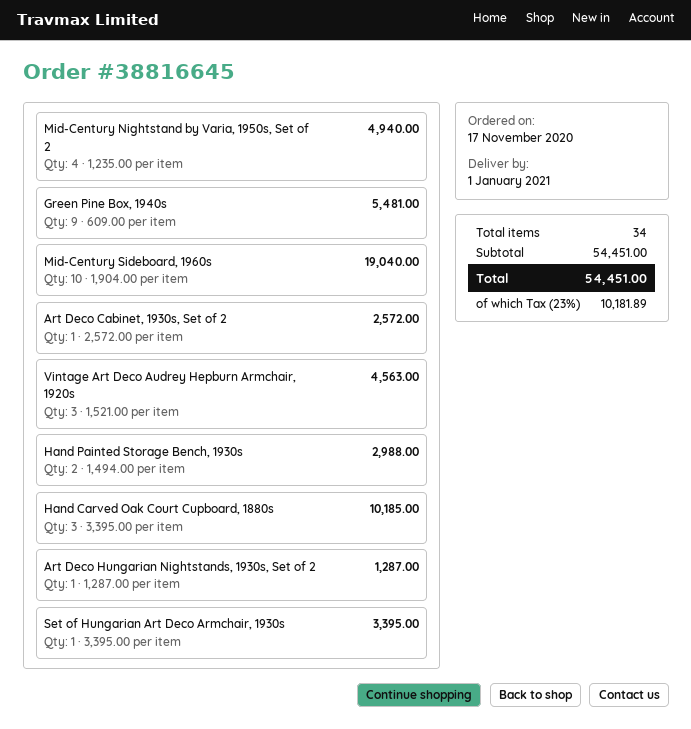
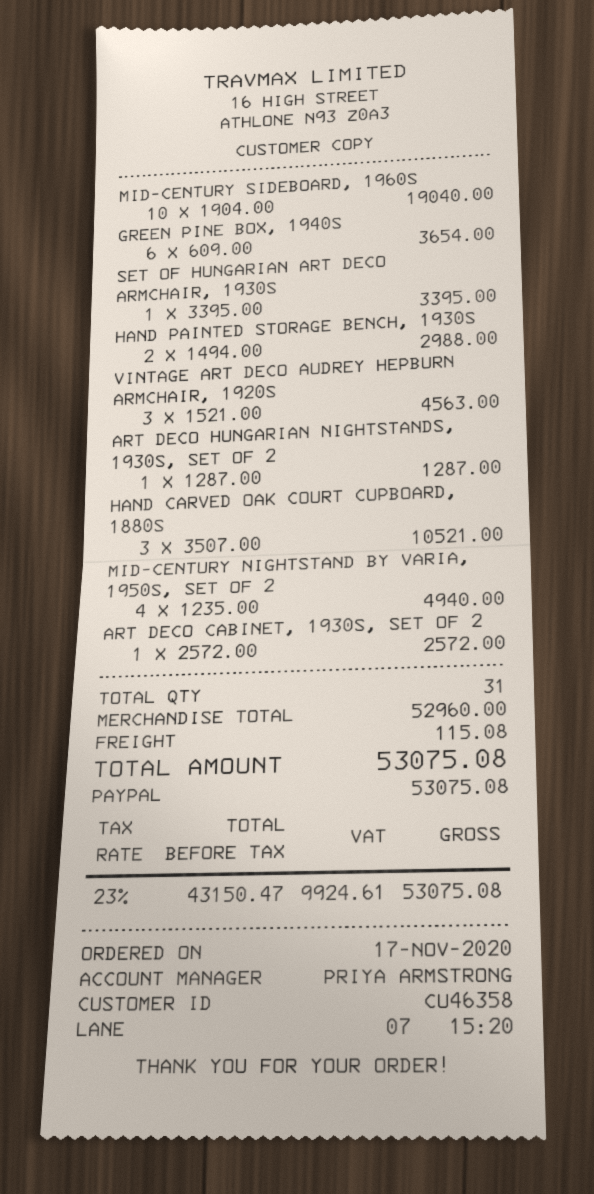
Green Pine Box, 1940s: 9 x 609.00 = 5481.00 -> 6 x 609.00 = 3654.00
Hand Carved Oak Court Cupboard, 1880s: 3 x 3395.00 = 10185.00 -> 3 x 3507.00 = 10521.00
total quantity: 34 -> 31
subtotal: 54451.00 -> 52960.00
shipping: none -> 115.08
tax: 23% = 10181.89 -> 23% = 9924.61
total: 54451.00 -> 53075.08

